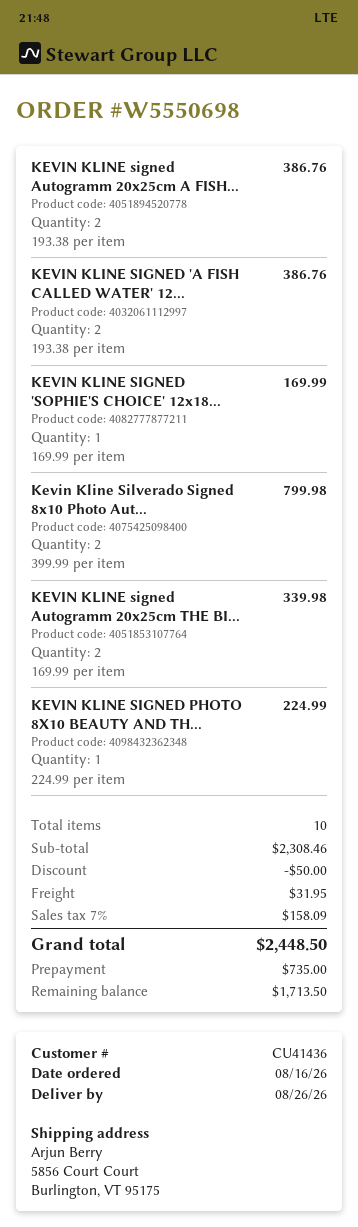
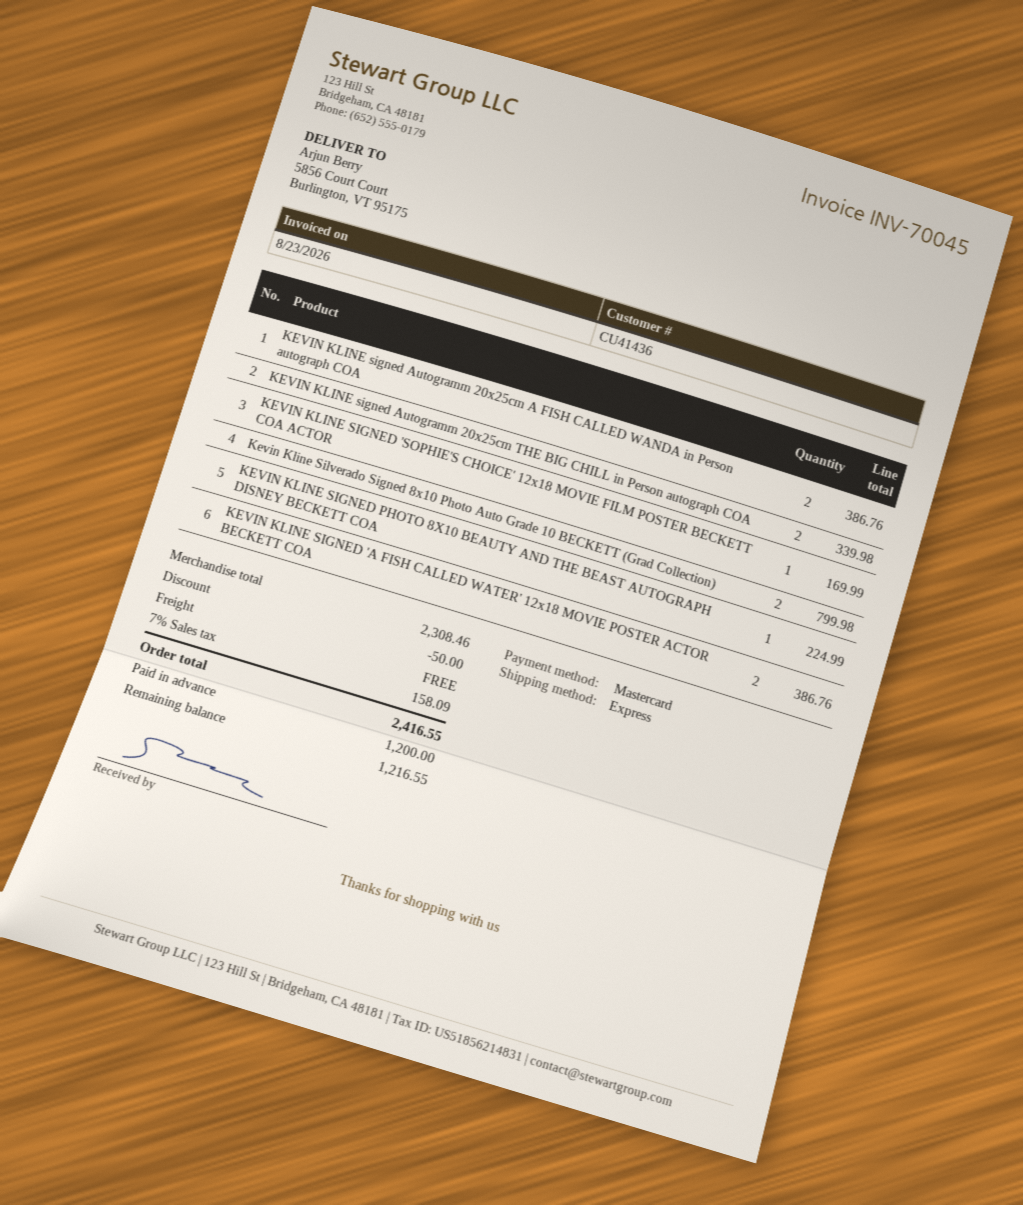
shipping: 31.95 -> 0.00
total: 2448.50 -> 2416.55
deposit: 735.00 -> 1200.00
balance: 1713.50 -> 1216.55

